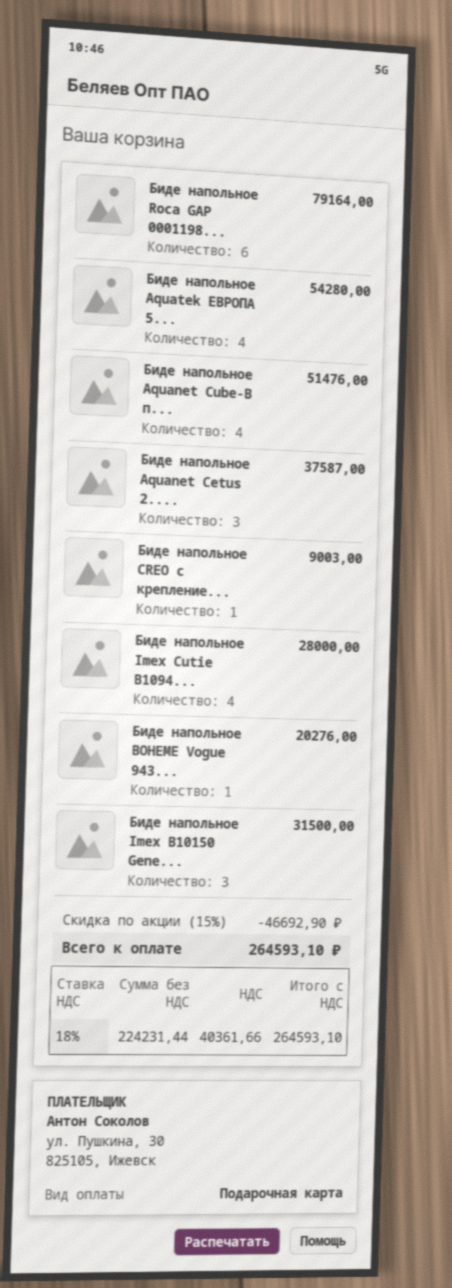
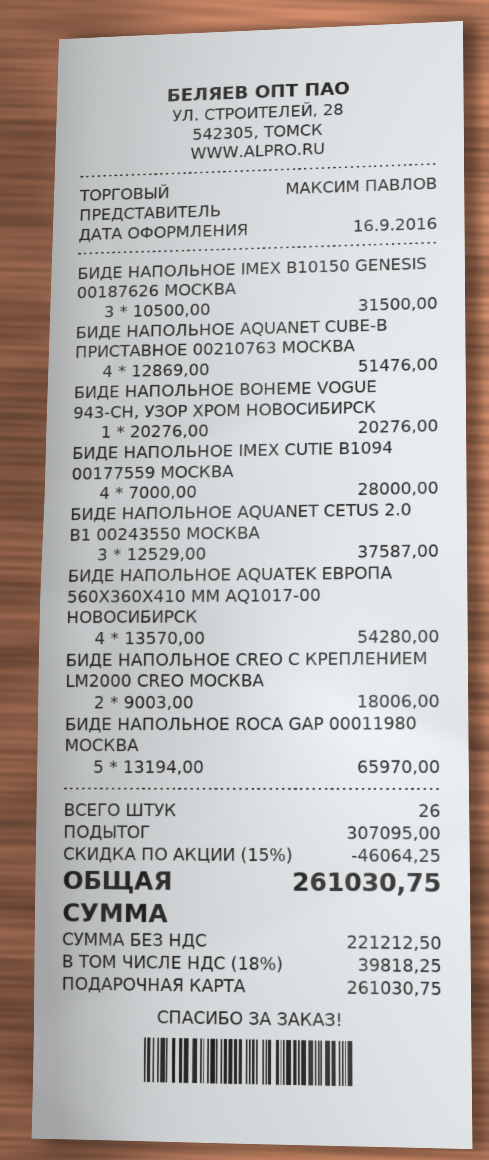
Биде напольное Roca GAP 0001198...: 6 for 79164.00 -> 5 for 65970.00
Биде напольное CREO с крепление...: 1 for 9003.00 -> 2 for 18006.00
discount: 15% = 46692.90 -> 15% = 46064.25
net: 224231.44 -> 221212.50
tax: 18% = 40361.66 -> 18% = 39818.25
total: 264593.10 -> 261030.75

